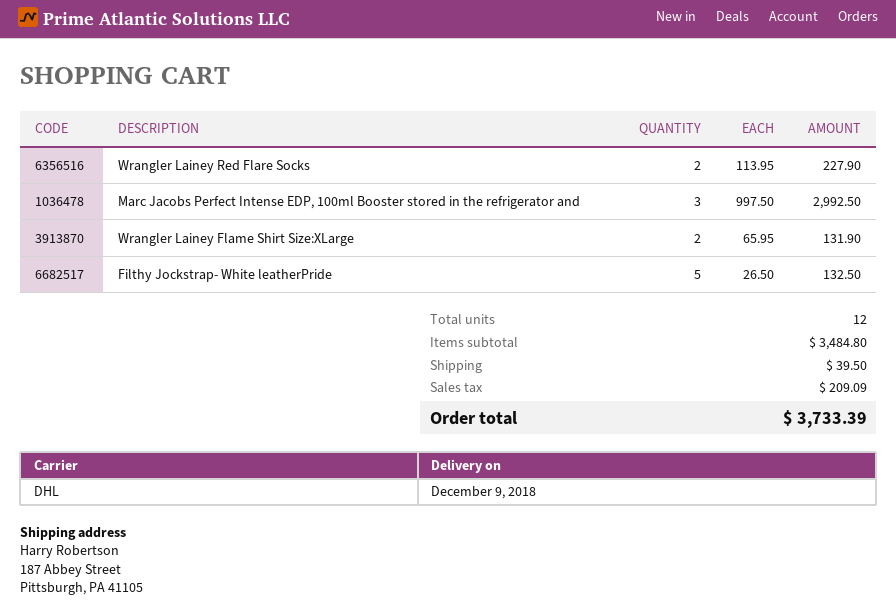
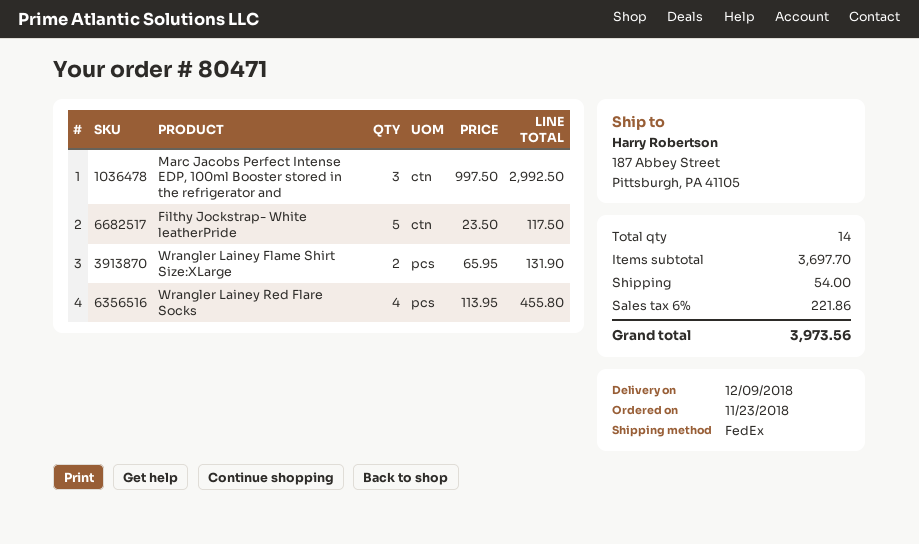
shipping method: DHL -> FedEx
Wrangler Lainey Red Flare Socks: 2 x 113.95 = 227.90 -> 4 x 113.95 = 455.80
Filthy Jockstrap- White leatherPride: 5 x 26.50 = 132.50 -> 5 x 23.50 = 117.50
total quantity: 12 -> 14
subtotal: 3484.80 -> 3697.70
shipping: 39.50 -> 54.00
tax: 209.09 -> 221.86
total: 3733.39 -> 3973.56

